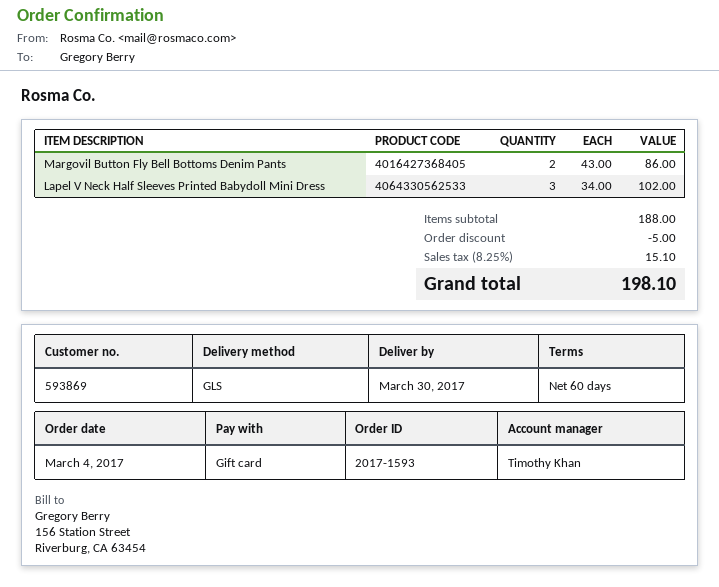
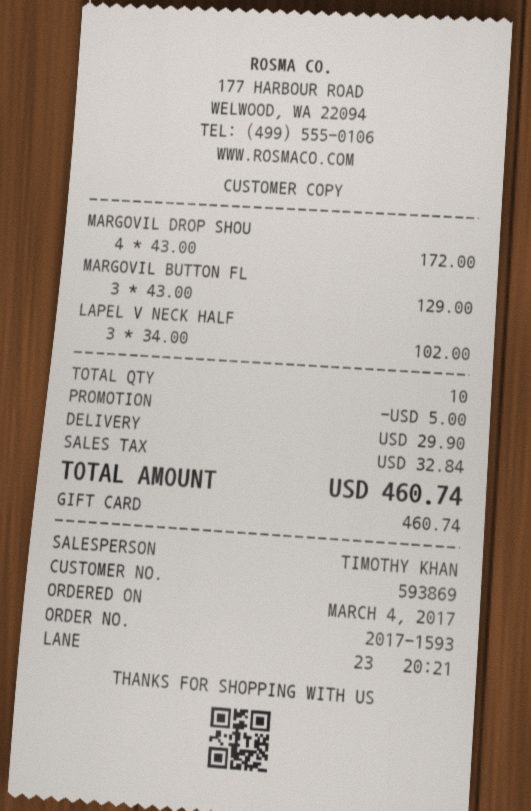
Margovil Button Fly Bell Bottoms Denim Pants: 2 x 43.00 = 86.00 -> 3 x 43.00 = 129.00
MARGOVIL DROP SHOU: none -> 4 x 43.00 = 172.00
shipping: none -> 29.90
tax: 15.10 -> 32.84
total: 198.10 -> 460.74

